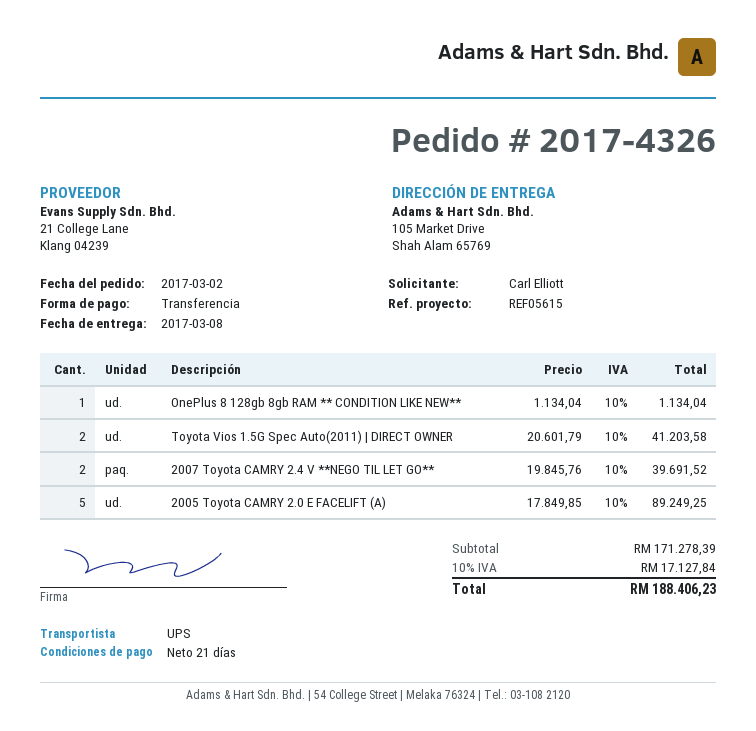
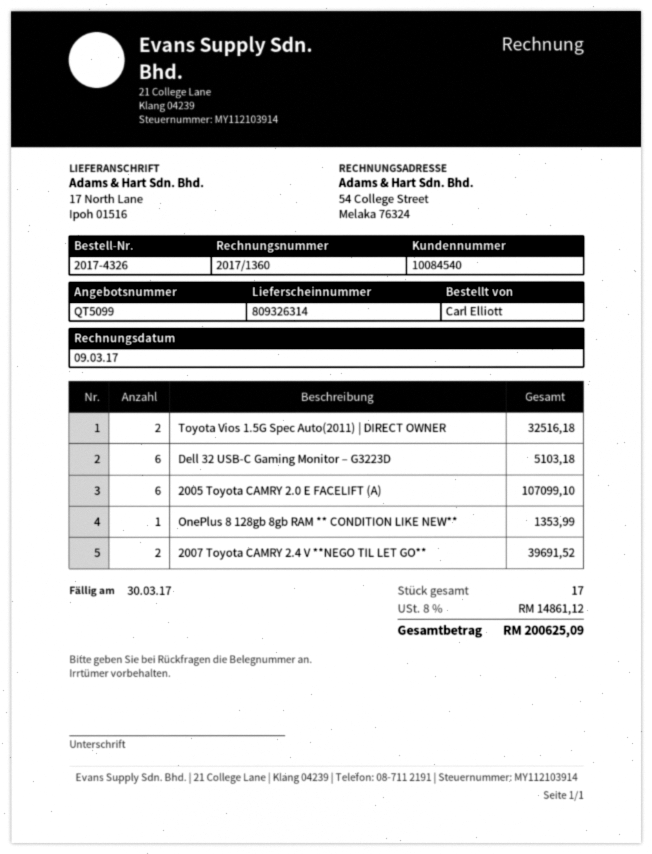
ship to: 105 Market Drive, Shah Alam 65769 -> 17 North Lane, Ipoh 01516
OnePlus 8 128gb 8gb RAM ** CONDITION LIKE NEW**: 1 for 1134.04 -> 1 for 1353.99
Toyota Vios 1.5G Spec Auto(2011) | DIRECT OWNER: 2 for 41203.58 -> 2 for 32516.18
2005 Toyota CAMRY 2.0 E FACELIFT (A): 5 for 89249.25 -> 6 for 107099.10
Dell 32 USB‑C Gaming Monitor – G3223D: none -> 6 for 5103.18
tax: 10% = 17127.84 -> 8% = 14861.12
total: 188406.23 -> 200625.09

